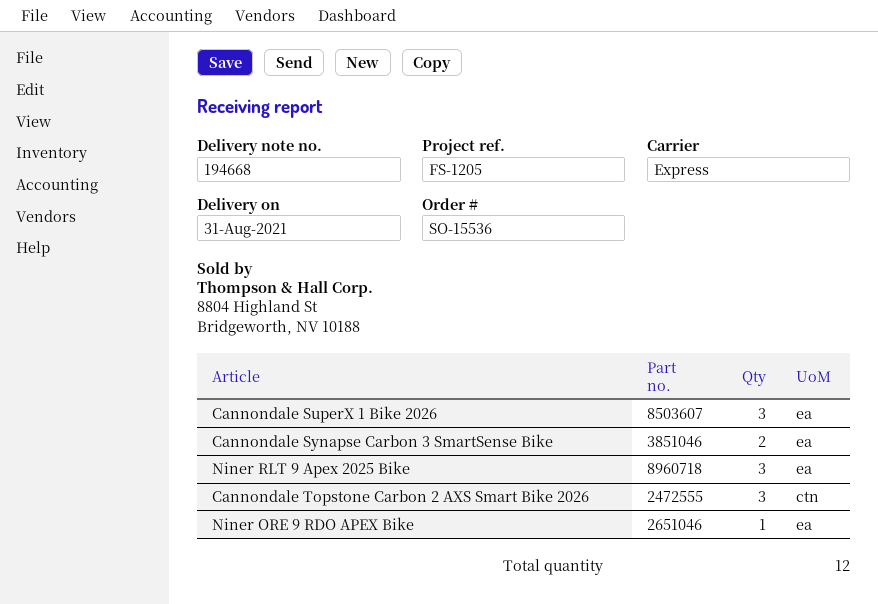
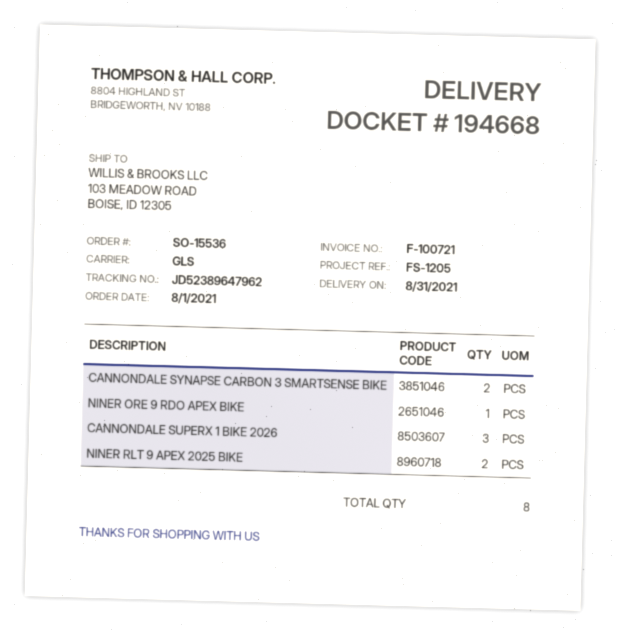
shipping method: express -> GLS
Niner RLT 9 Apex 2025 Bike: 3 -> 2
Cannondale Topstone Carbon 2 AXS Smart Bike 2026: 3 -> none
total quantity: 12 -> 8

